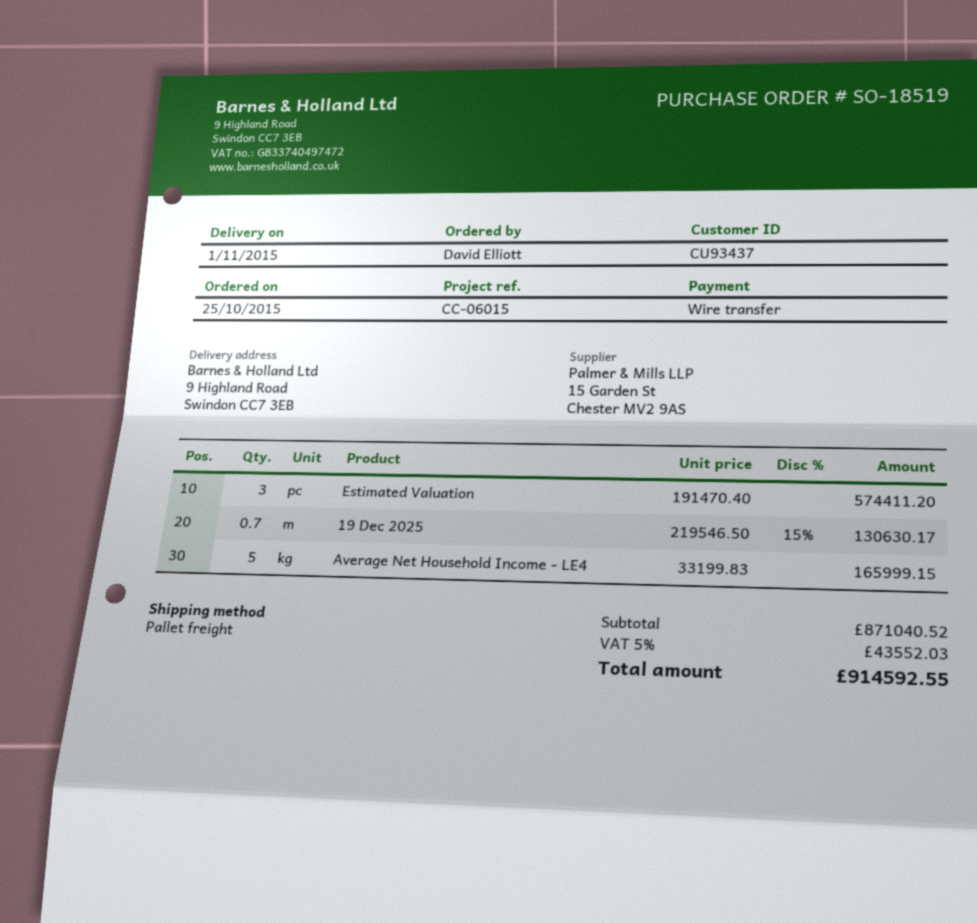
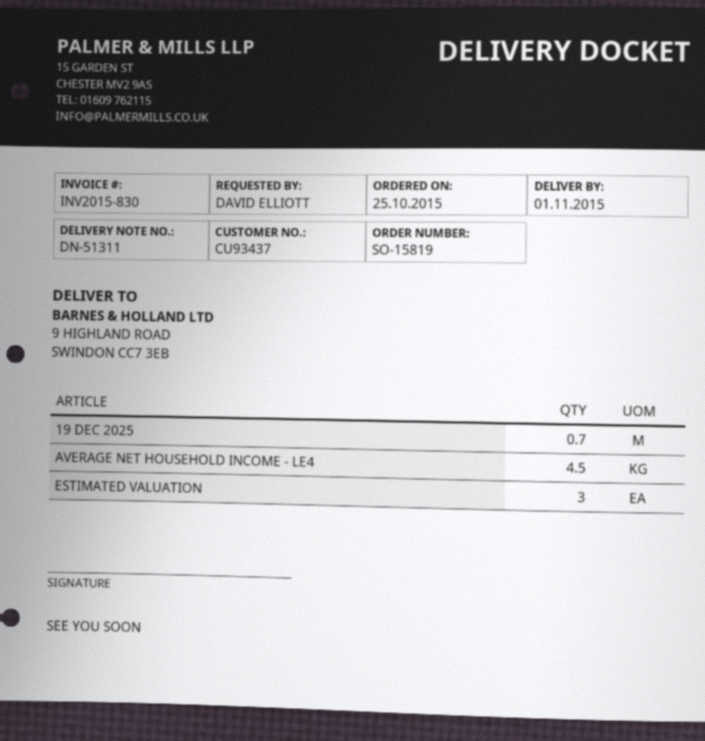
order number: SO-18519 -> SO-15819
Average Net Household Income - LE4: 5 -> 4.5

